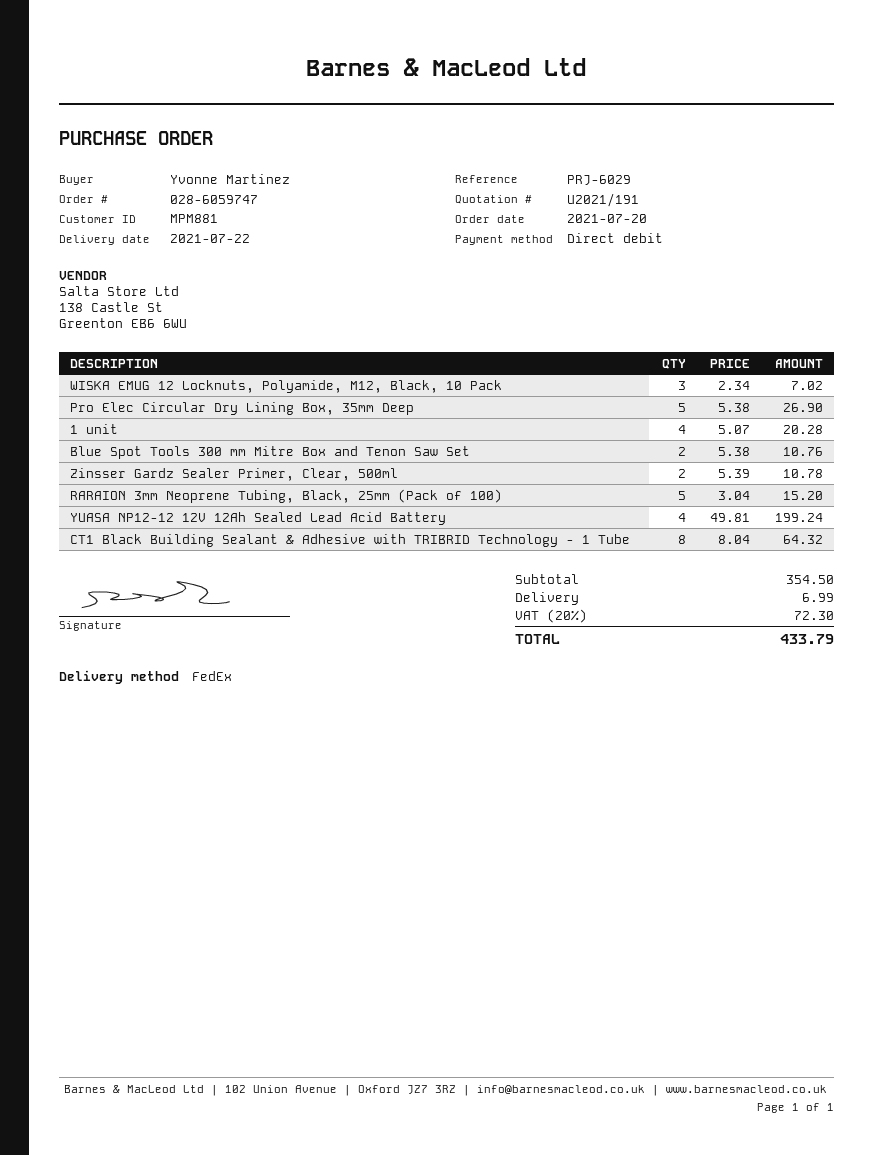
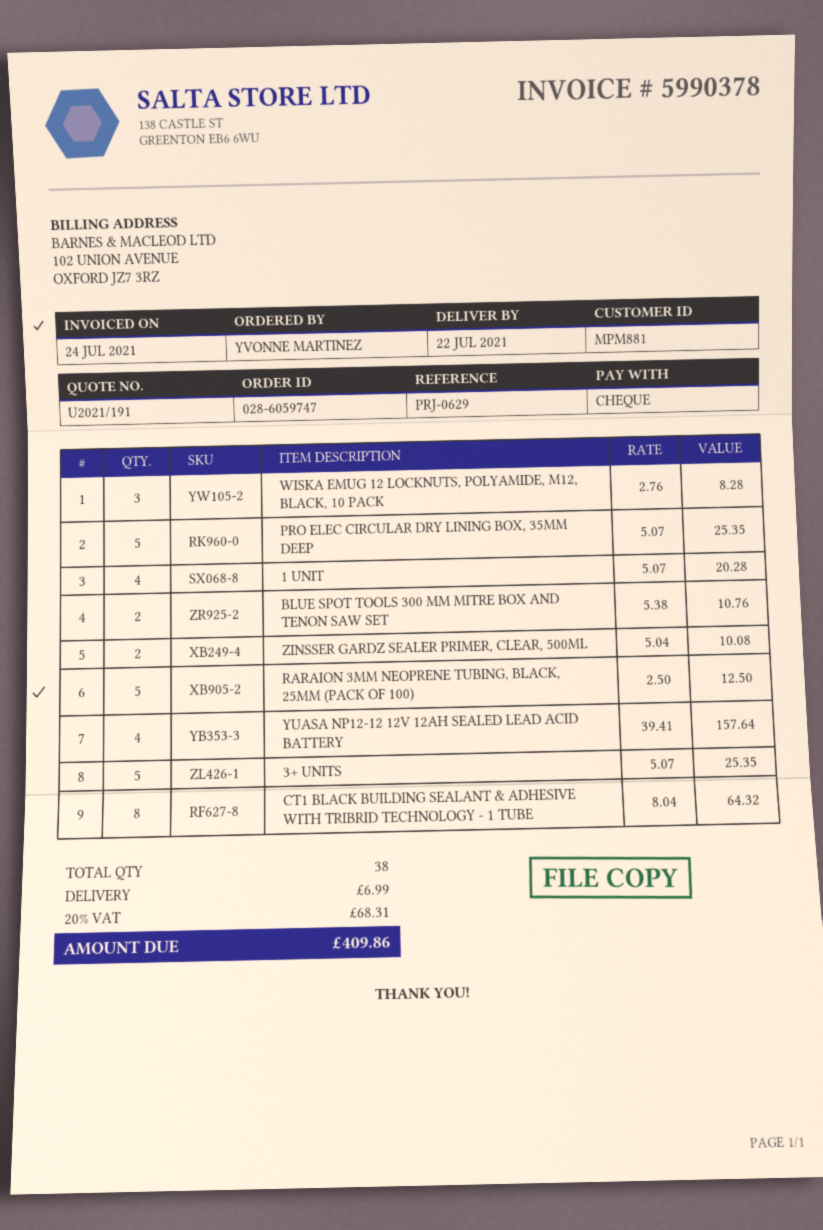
reference: PRJ-6029 -> PRJ-0629
payment method: direct debit -> cheque
WISKA EMUG 12 Locknuts, Polyamide, M12, Black, 10 Pack: 3 x 2.34 = 7.02 -> 3 x 2.76 = 8.28
Pro Elec Circular Dry Lining Box, 35mm Deep: 5 x 5.38 = 26.90 -> 5 x 5.07 = 25.35
Zinsser Gardz Sealer Primer, Clear, 500ml: 2 x 5.39 = 10.78 -> 2 x 5.04 = 10.08
RARAION 3mm Neoprene Tubing, Black, 25mm (Pack of 100): 5 x 3.04 = 15.20 -> 5 x 2.50 = 12.50
YUASA NP12-12 12V 12Ah Sealed Lead Acid Battery: 4 x 49.81 = 199.24 -> 4 x 39.41 = 157.64
3+ UNITS: none -> 5 x 5.07 = 25.35
tax: 20% = 72.30 -> 20% = 68.31
total: 433.79 -> 409.86

